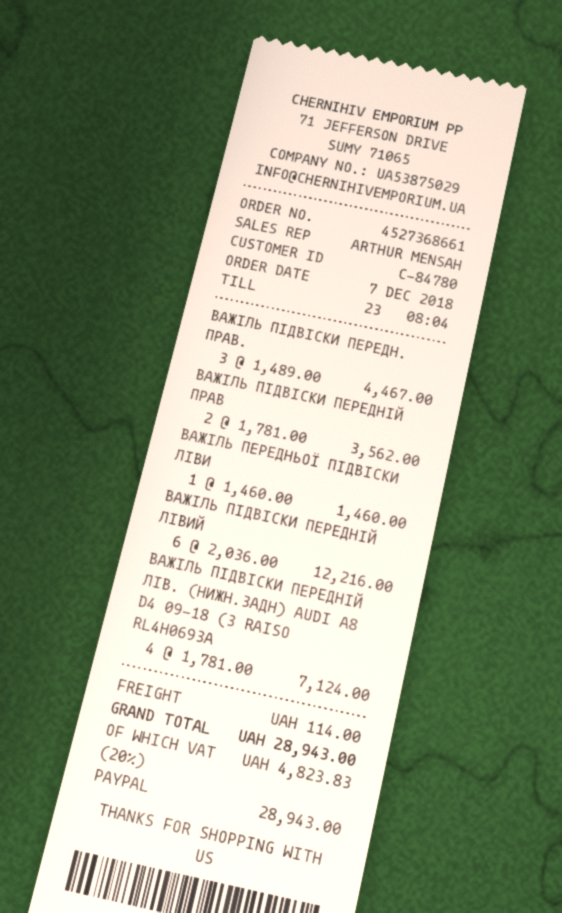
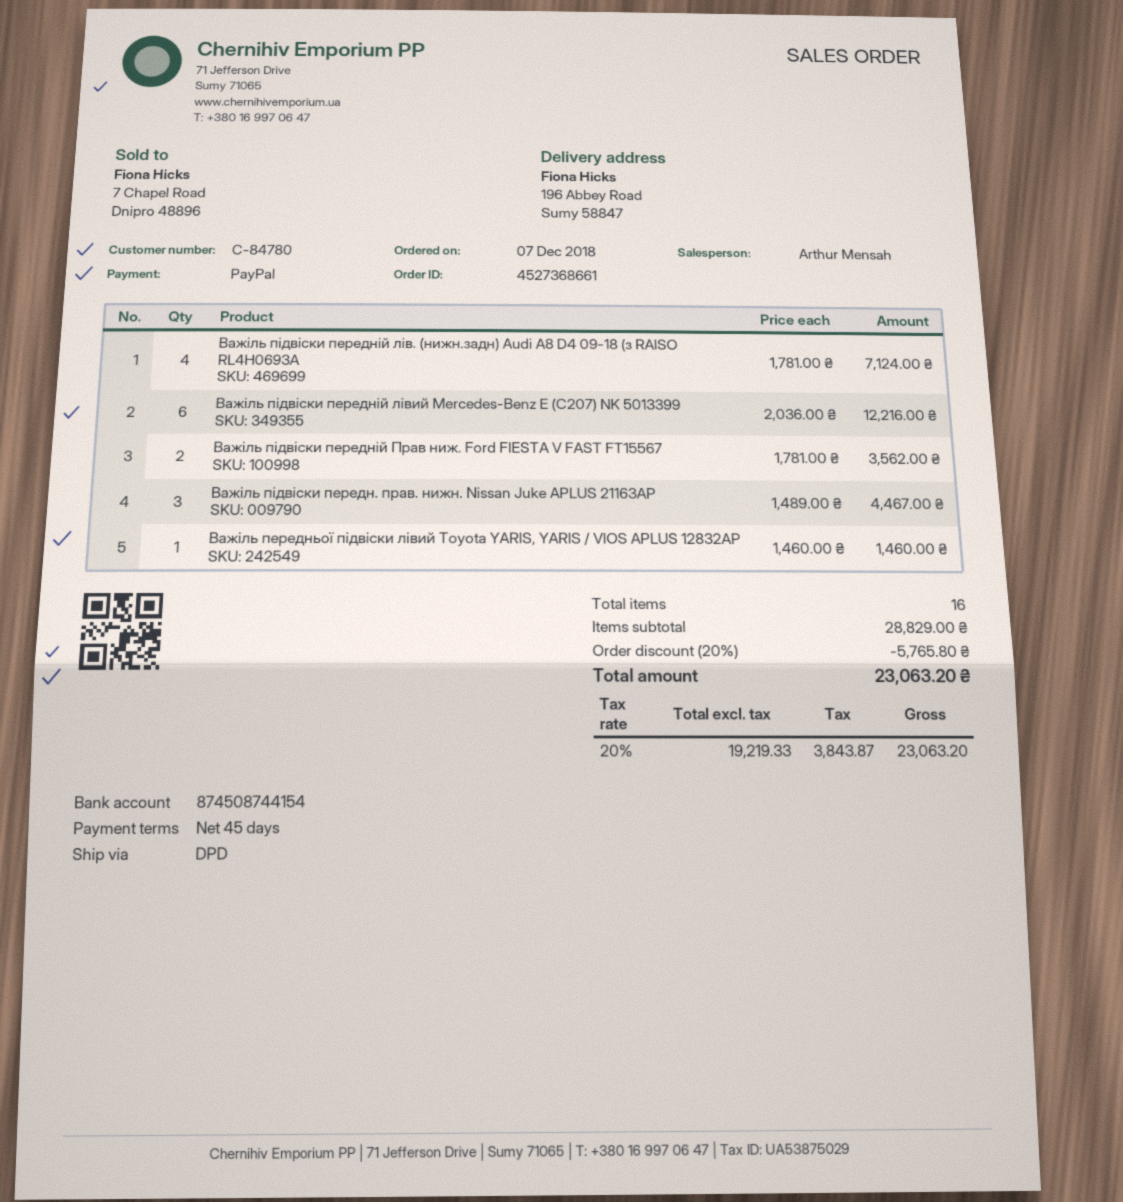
discount: none -> 20% = 5765.80
shipping: 114.00 -> none
tax: 20% = 4823.83 -> 20% = 3843.87
total: 28943.00 -> 23063.20

